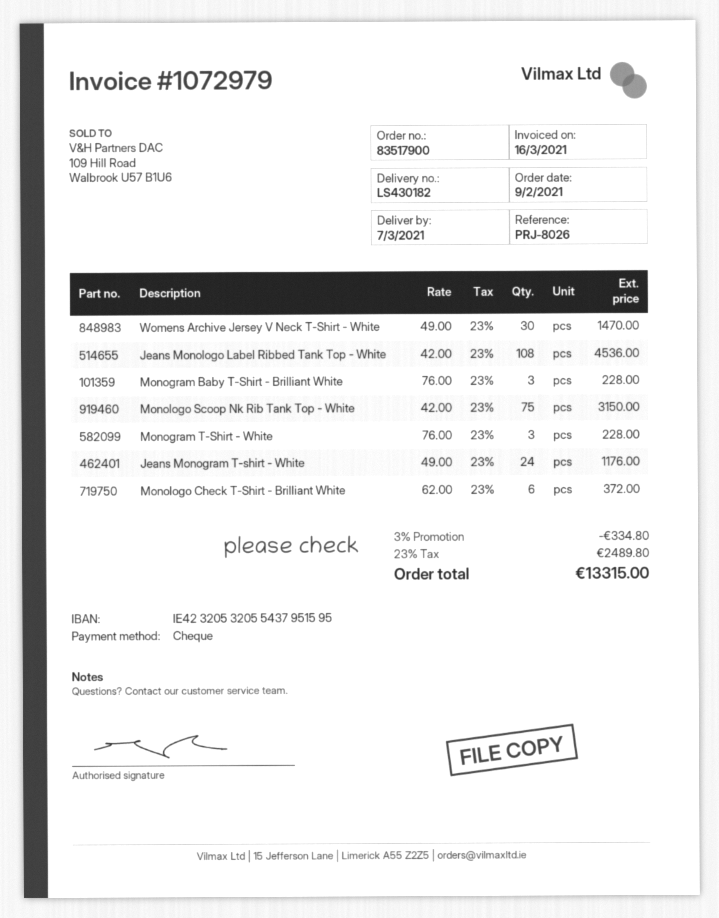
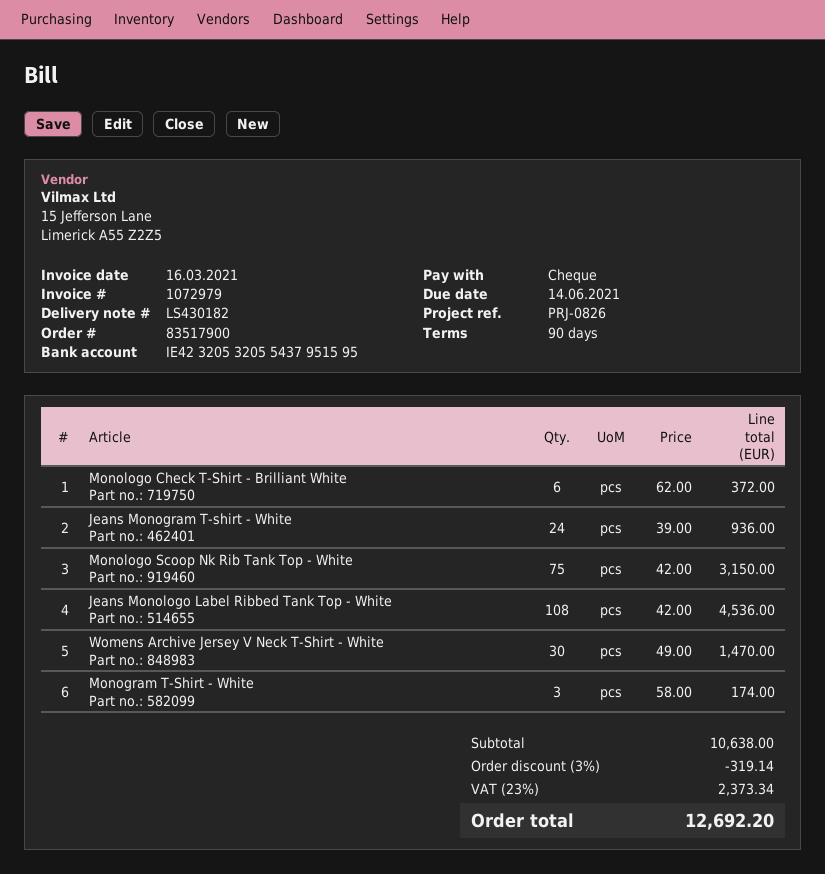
reference: PRJ-8026 -> PRJ-0826
Monogram Baby T-Shirt - Brilliant White: 3 x 76.00 = 228.00 -> none
Monogram T-Shirt - White: 3 x 76.00 = 228.00 -> 3 x 58.00 = 174.00
Jeans Monogram T-shirt - White: 24 x 49.00 = 1176.00 -> 24 x 39.00 = 936.00
discount: 3% = 334.80 -> 3% = 319.14
tax: 23% = 2489.80 -> 23% = 2373.34
total: 13315.00 -> 12692.20

